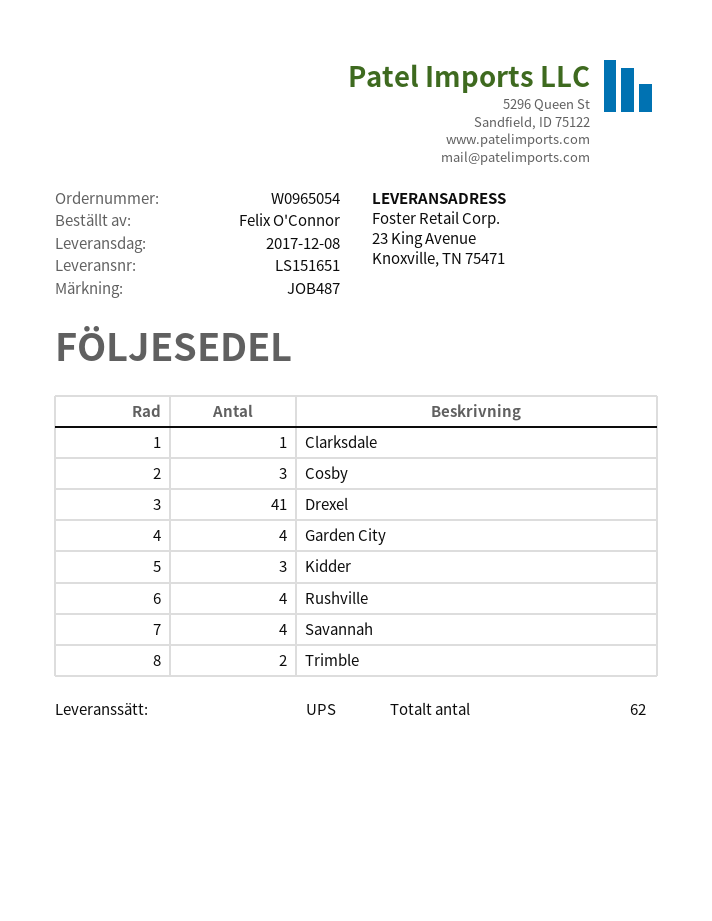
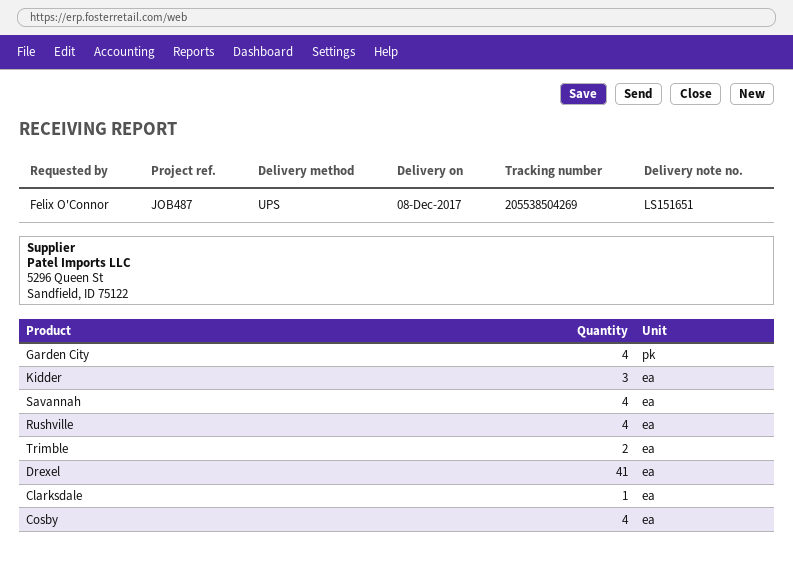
Cosby: 3 -> 4

